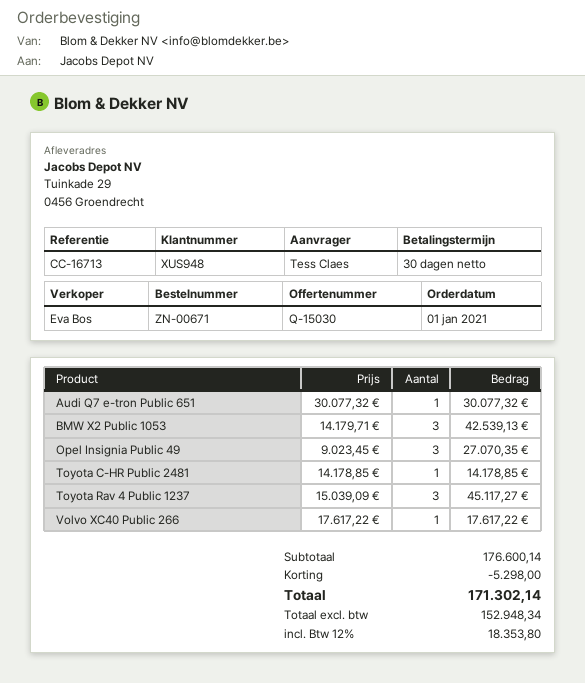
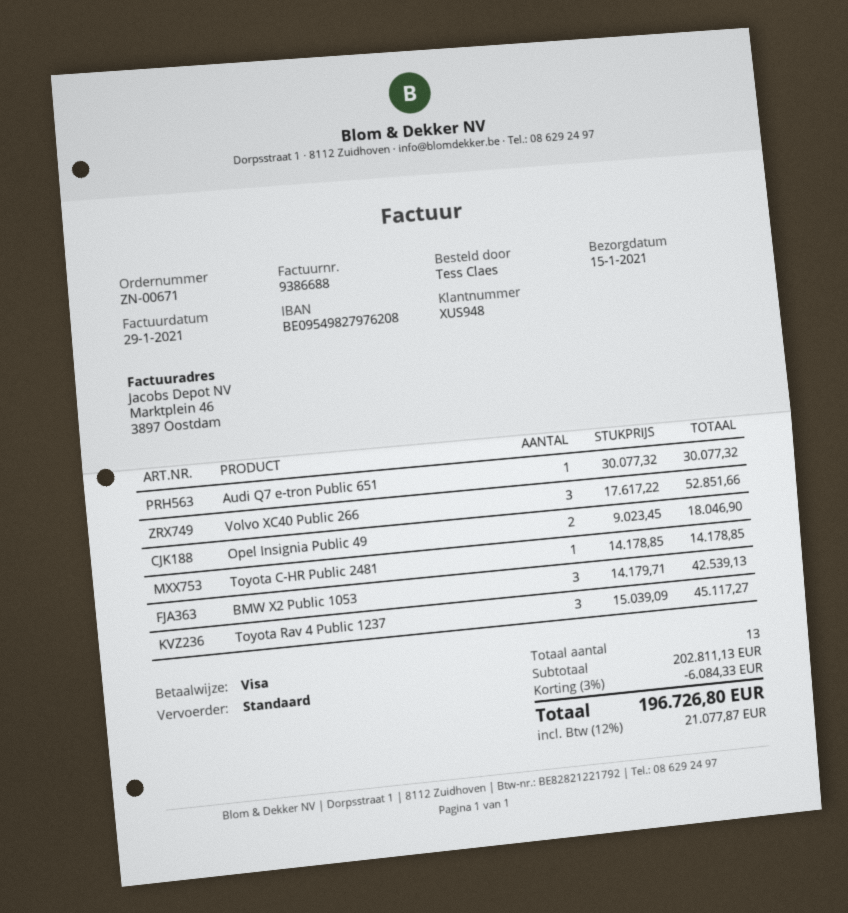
Opel Insignia Public 49: 3 x 9023.45 = 27070.35 -> 2 x 9023.45 = 18046.90
Volvo XC40 Public 266: 1 x 17617.22 = 17617.22 -> 3 x 17617.22 = 52851.66
subtotal: 176600.14 -> 202811.13
discount: 5298.00 -> 6084.33
tax: 12% = 18353.80 -> 12% = 21077.87
total: 171302.14 -> 196726.80

